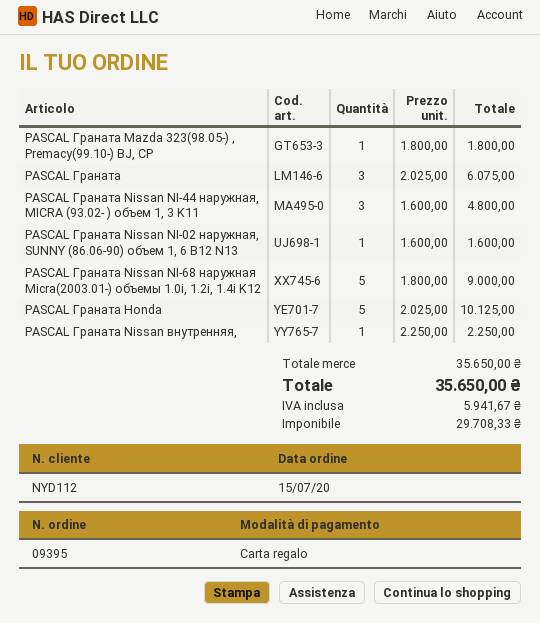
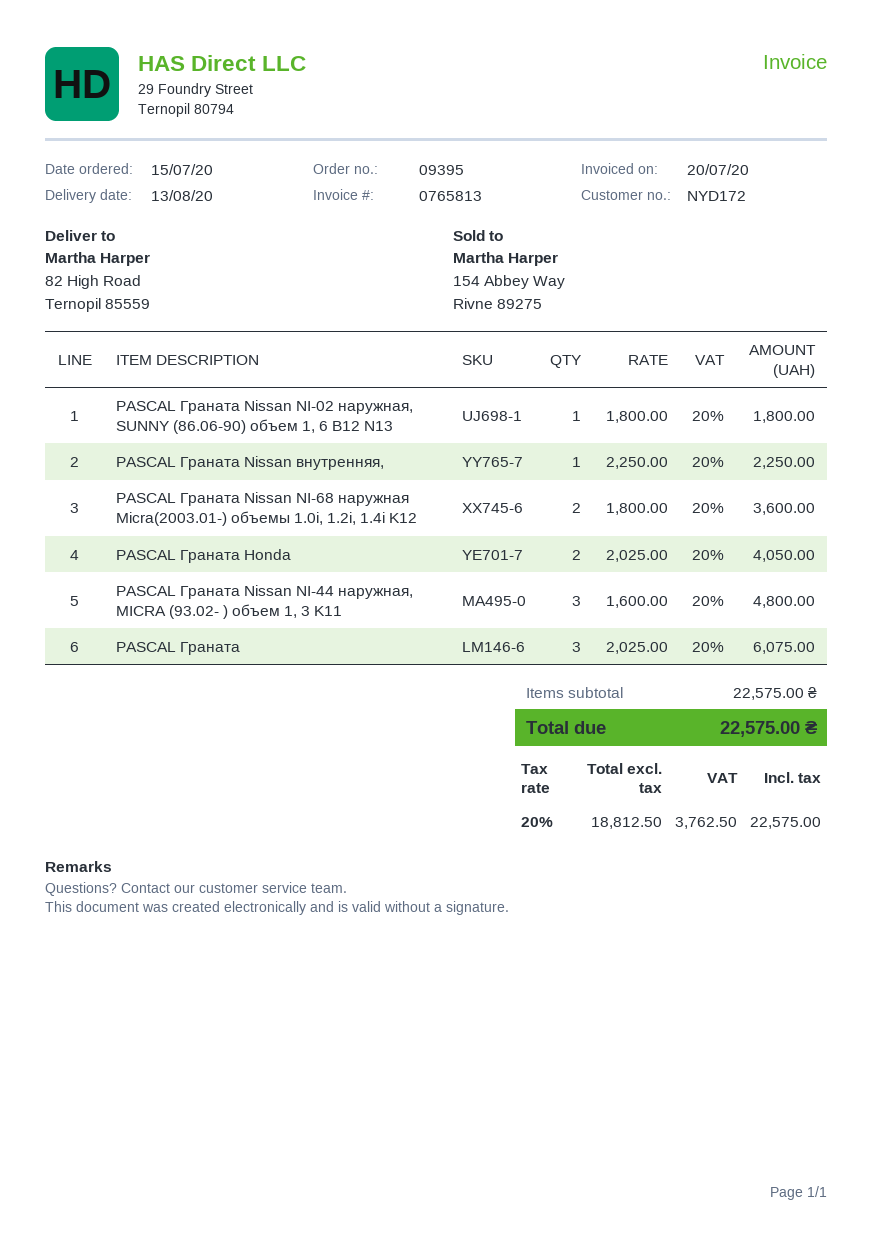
customer number: NYD112 -> NYD172
PASCAL Граната Mazda 323(98.05-) , Premacy(99.10-) BJ, CP: 1 x 1800.00 = 1800.00 -> none
PASCAL Граната Nissan NI-02 наружная, SUNNY (86.06-90) объем 1, 6 B12 N13: 1 x 1600.00 = 1600.00 -> 1 x 1800.00 = 1800.00
PASCAL Граната Nissan NI-68 наружная Micra(2003.01-) объемы 1.0i, 1.2i, 1.4i K12: 5 x 1800.00 = 9000.00 -> 2 x 1800.00 = 3600.00
PASCAL Граната Honda: 5 x 2025.00 = 10125.00 -> 2 x 2025.00 = 4050.00
subtotal: 35650.00 -> 22575.00
net: 29708.33 -> 18812.50
tax: 5941.67 -> 3762.50
total: 35650.00 -> 22575.00

